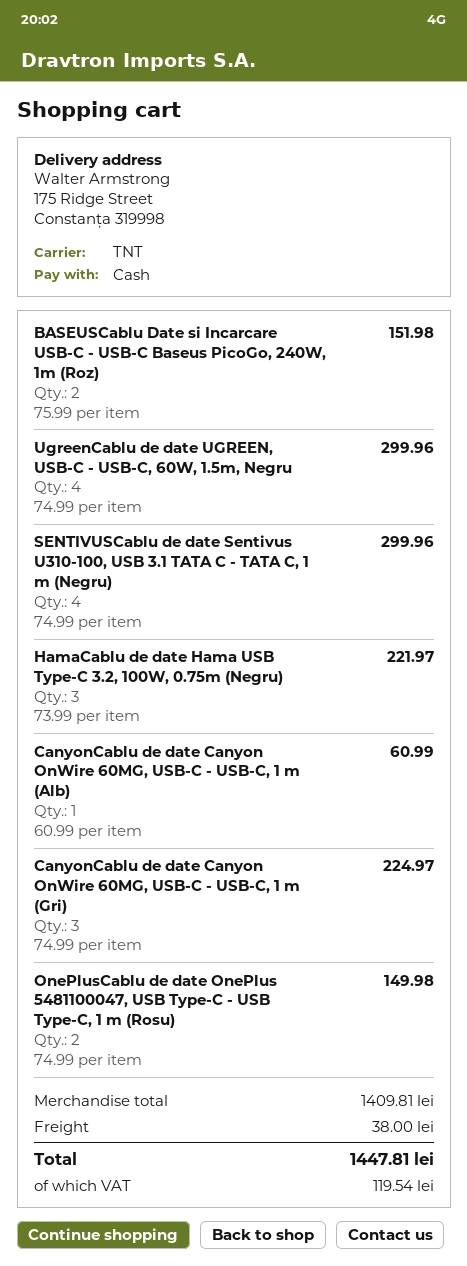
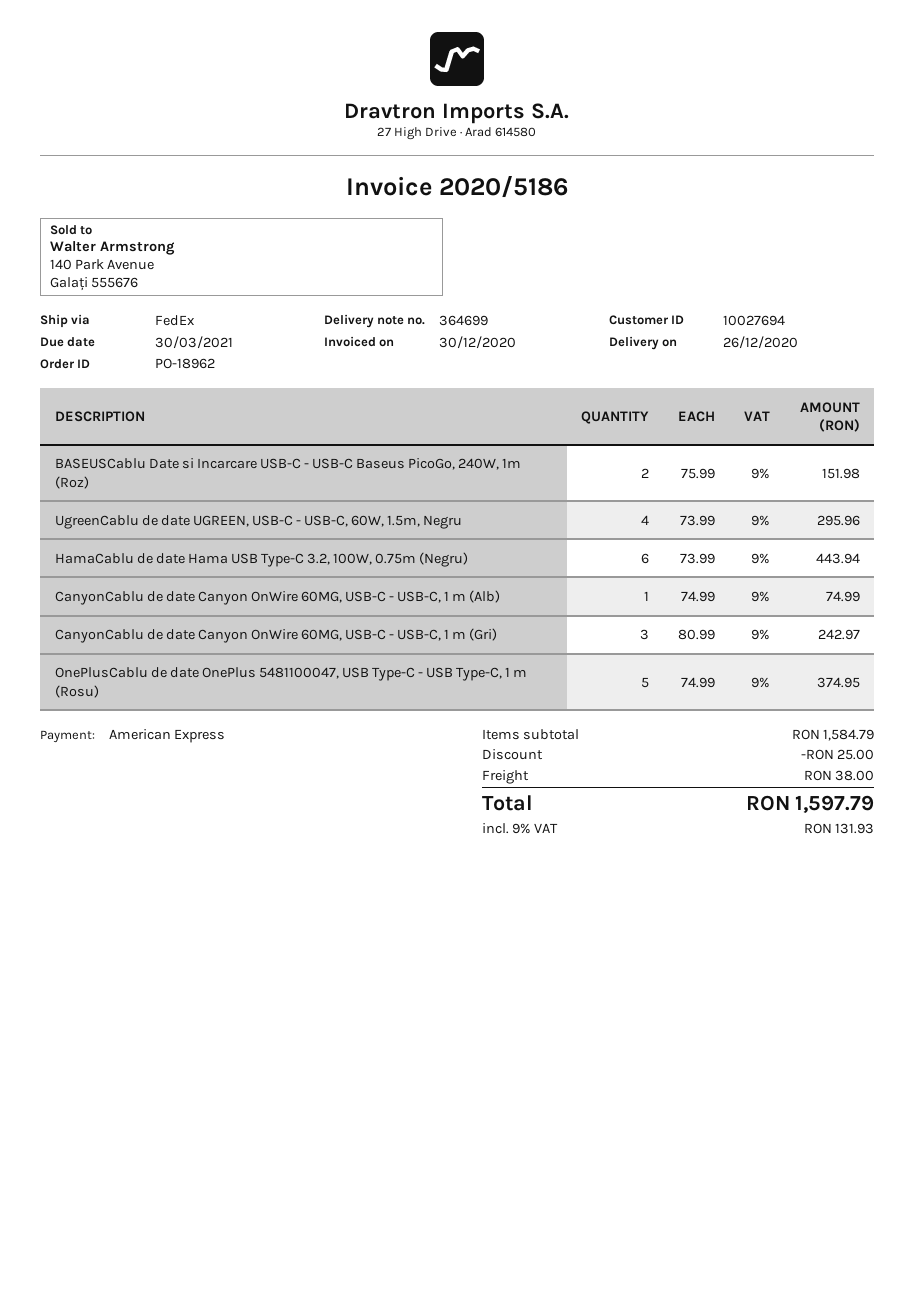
payment method: cash -> American Express
shipping method: TNT -> FedEx
UgreenCablu de date UGREEN, USB-C - USB-C, 60W, 1.5m, Negru: 4 x 74.99 = 299.96 -> 4 x 73.99 = 295.96
SENTIVUSCablu de date Sentivus U310-100, USB 3.1 TATA C - TATA C, 1 m (Negru): 4 x 74.99 = 299.96 -> none
HamaCablu de date Hama USB Type-C 3.2, 100W, 0.75m (Negru): 3 x 73.99 = 221.97 -> 6 x 73.99 = 443.94
CanyonCablu de date Canyon OnWire 60MG, USB-C - USB-C, 1 m (Alb): 1 x 60.99 = 60.99 -> 1 x 74.99 = 74.99
CanyonCablu de date Canyon OnWire 60MG, USB-C - USB-C, 1 m (Gri): 3 x 74.99 = 224.97 -> 3 x 80.99 = 242.97
OnePlusCablu de date OnePlus 5481100047, USB Type-C - USB Type-C, 1 m (Rosu): 2 x 74.99 = 149.98 -> 5 x 74.99 = 374.95
subtotal: 1409.81 -> 1584.79
discount: none -> 25.00
tax: 119.54 -> 131.93
total: 1447.81 -> 1597.79

